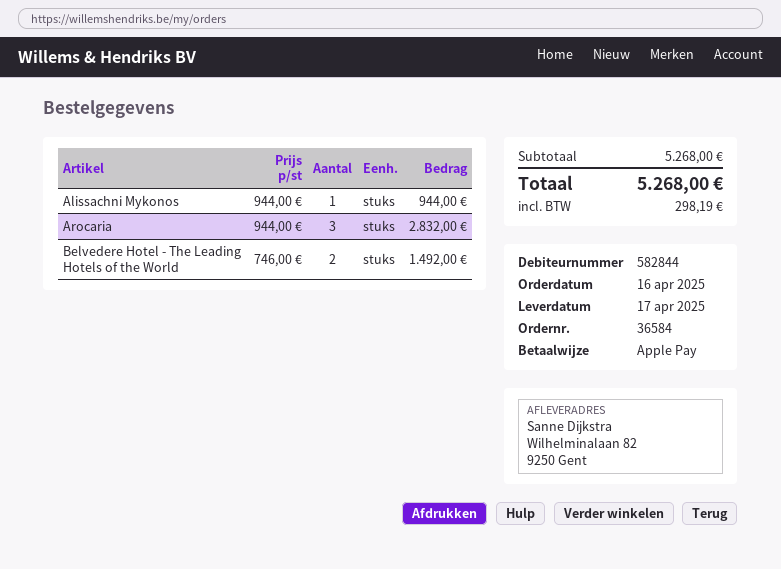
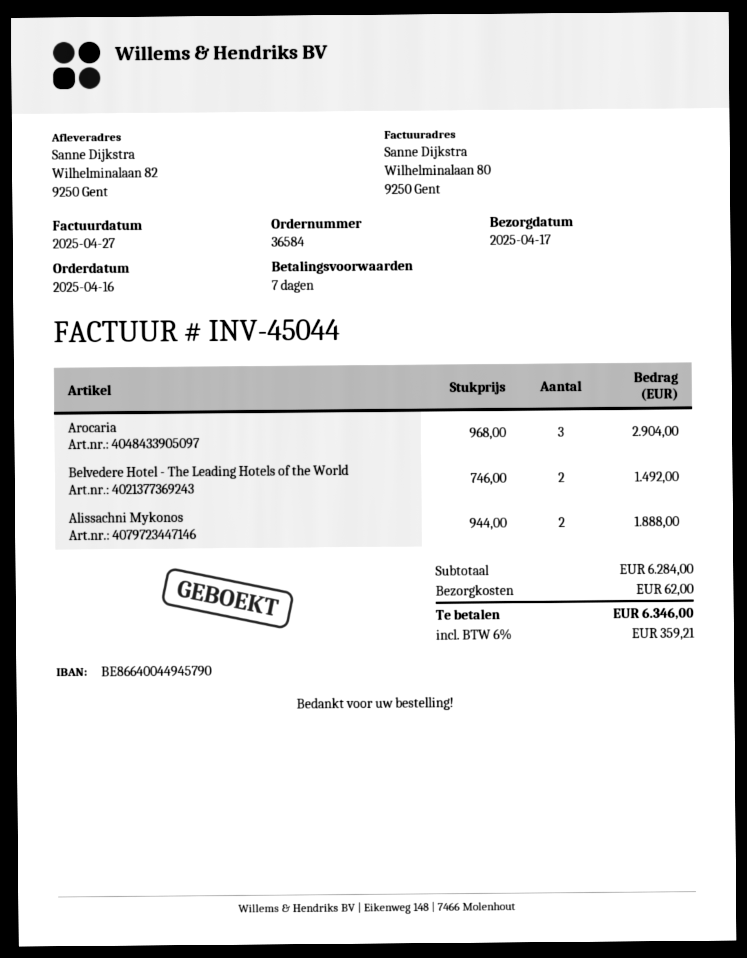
Alissachni Mykonos: 1 x 944.00 = 944.00 -> 2 x 944.00 = 1888.00
Arocaria: 3 x 944.00 = 2832.00 -> 3 x 968.00 = 2904.00
subtotal: 5268.00 -> 6284.00
shipping: none -> 62.00
tax: 298.19 -> 359.21
total: 5268.00 -> 6346.00

